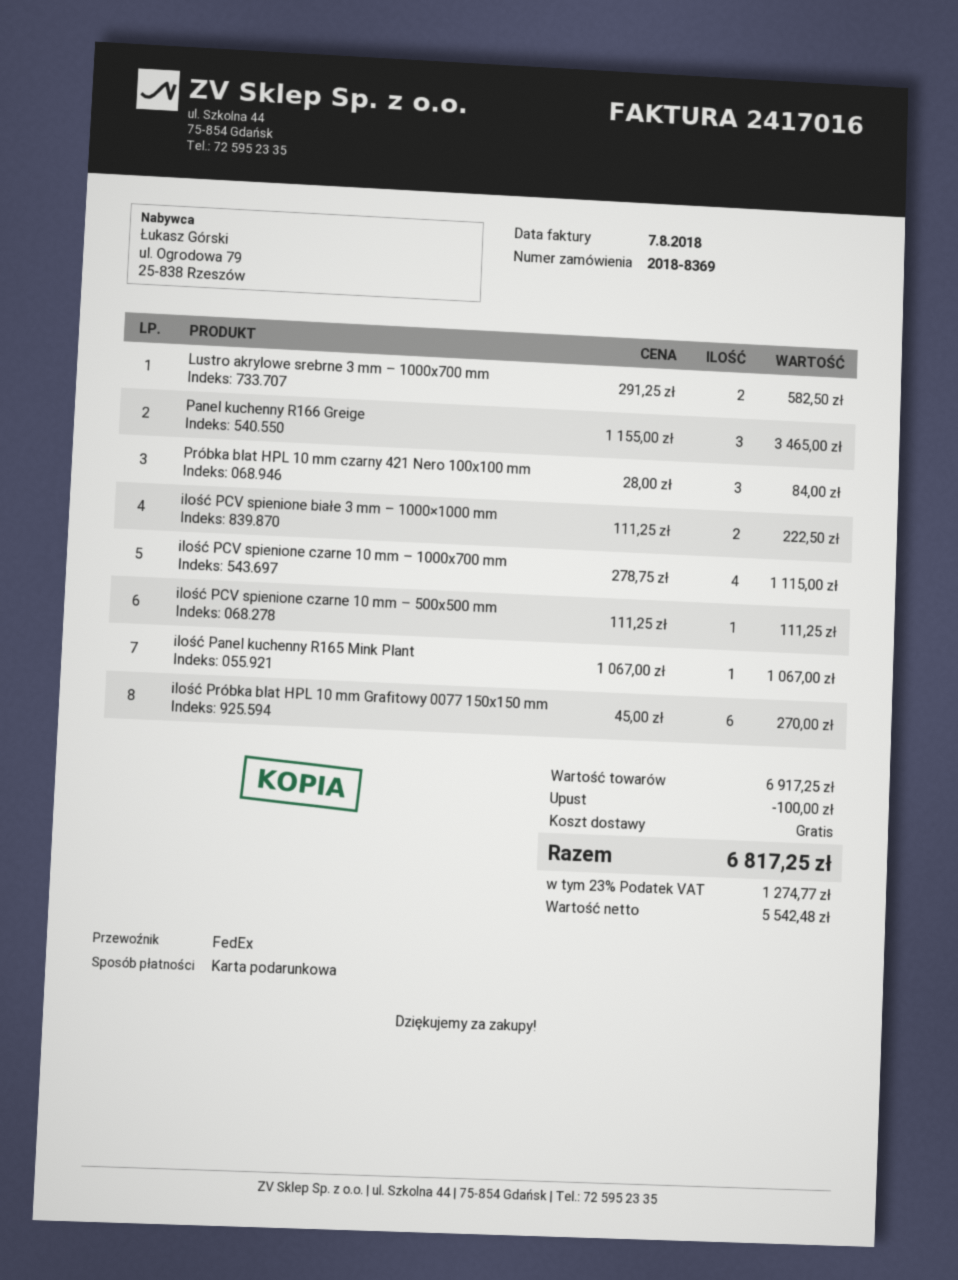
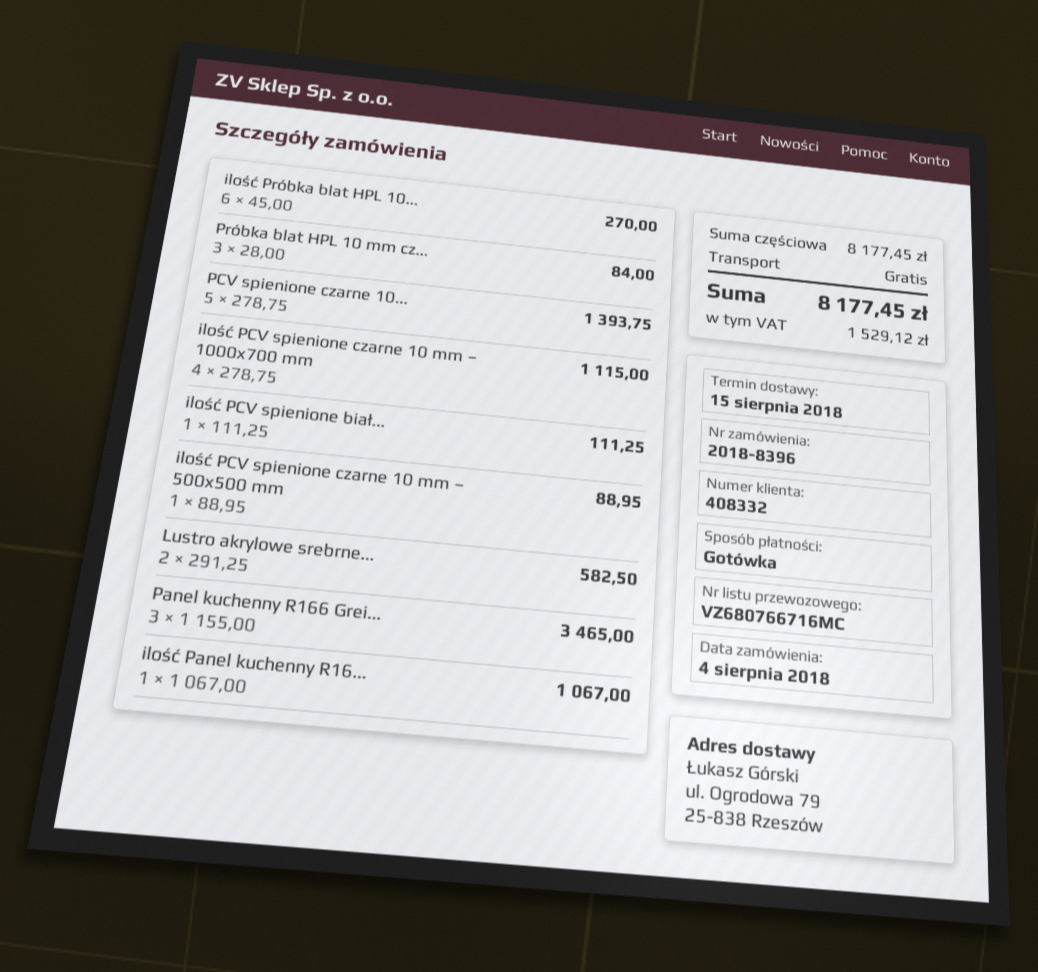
order number: 2018-8369 -> 2018-8396
payment method: gift card -> cash
ilość PCV spienione białe 3 mm – 1000×1000 mm: 2 x 111.25 = 222.50 -> 1 x 111.25 = 111.25
ilość PCV spienione czarne 10 mm – 500x500 mm: 1 x 111.25 = 111.25 -> 1 x 88.95 = 88.95
PCV spienione czarne 10...: none -> 5 x 278.75 = 1393.75
subtotal: 6917.25 -> 8177.45
discount: 100.00 -> none
tax: 1274.77 -> 1529.12
total: 6817.25 -> 8177.45

